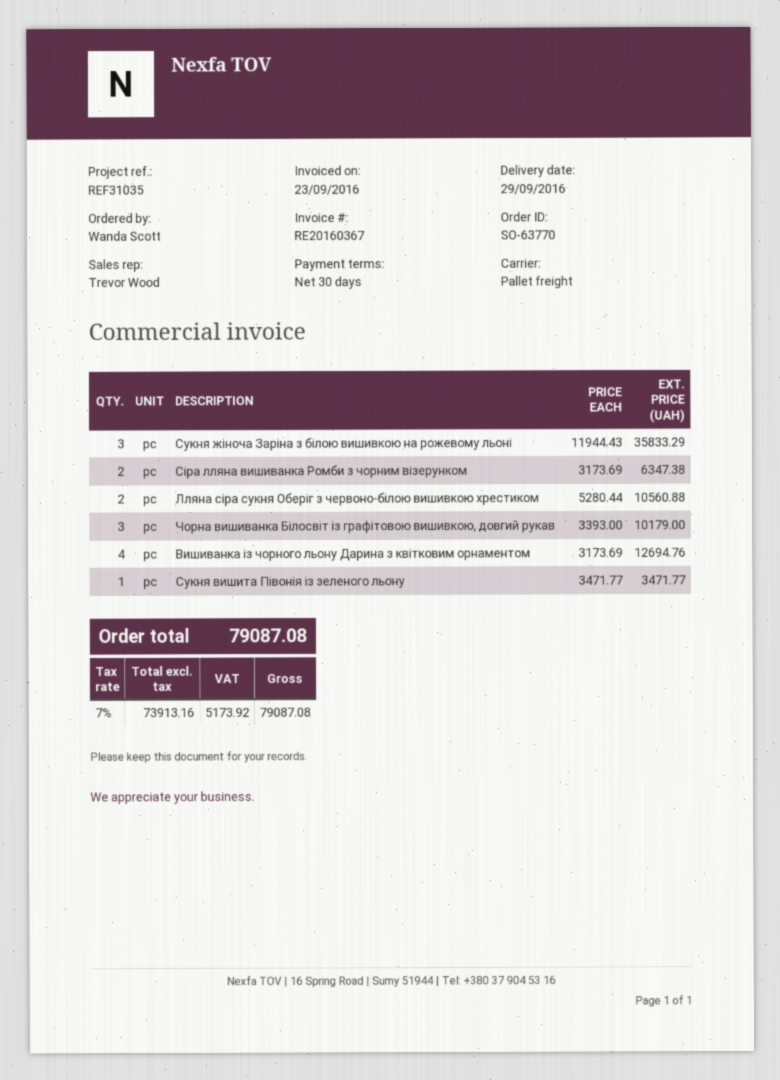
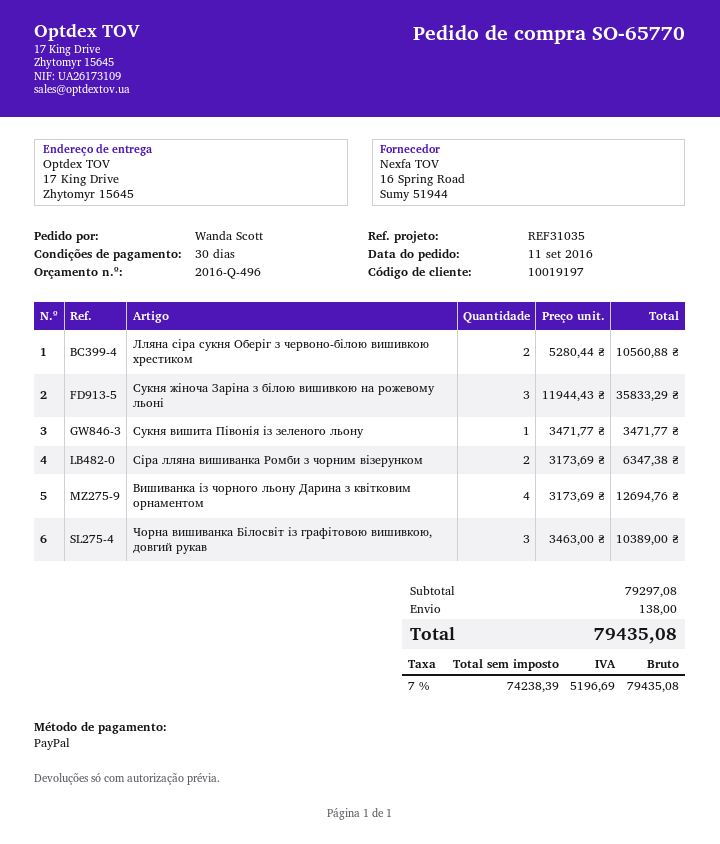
order number: SO-63770 -> SO-65770
Чорна вишиванка Білосвіт із графітовою вишивкою, довгий рукав: 3 x 3393.00 = 10179.00 -> 3 x 3463.00 = 10389.00
shipping: none -> 138.00
net: 73913.16 -> 74238.39
tax: 7% = 5173.92 -> 7% = 5196.69
total: 79087.08 -> 79435.08

